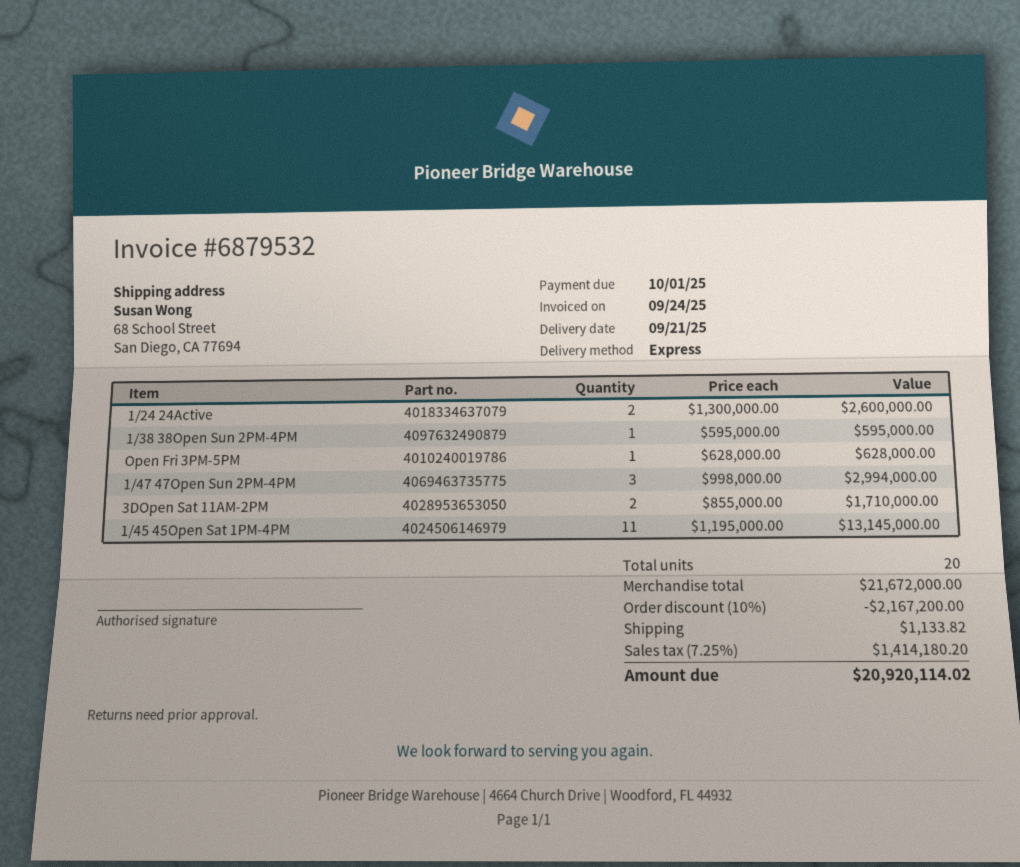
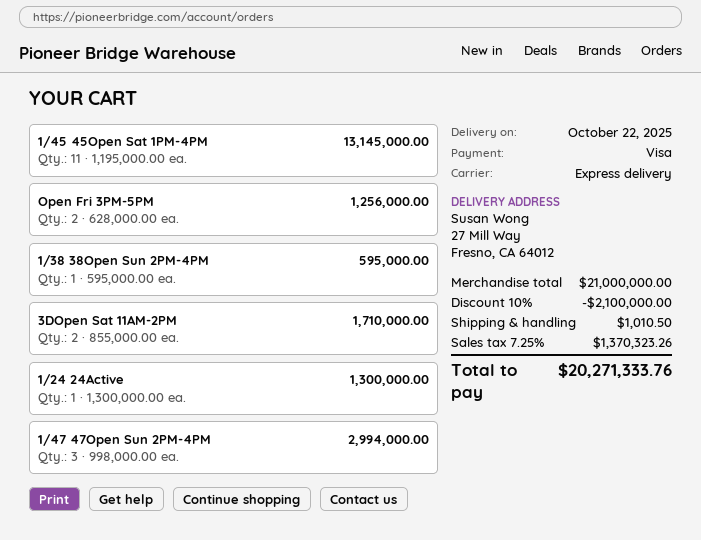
delivery date: 2025-09-21 -> 2025-10-22
ship to: 68 School Street, San Diego, CA 77694 -> 27 Mill Way, Fresno, CA 64012
1/24 24Active: 2 x 1300000.00 = 2600000.00 -> 1 x 1300000.00 = 1300000.00
Open Fri 3PM-5PM: 1 x 628000.00 = 628000.00 -> 2 x 628000.00 = 1256000.00
subtotal: 21672000.00 -> 21000000.00
discount: 10% = 2167200.00 -> 10% = 2100000.00
shipping: 1133.82 -> 1010.50
tax: 7.25% = 1414180.20 -> 7.25% = 1370323.26
total: 20920114.02 -> 20271333.76

